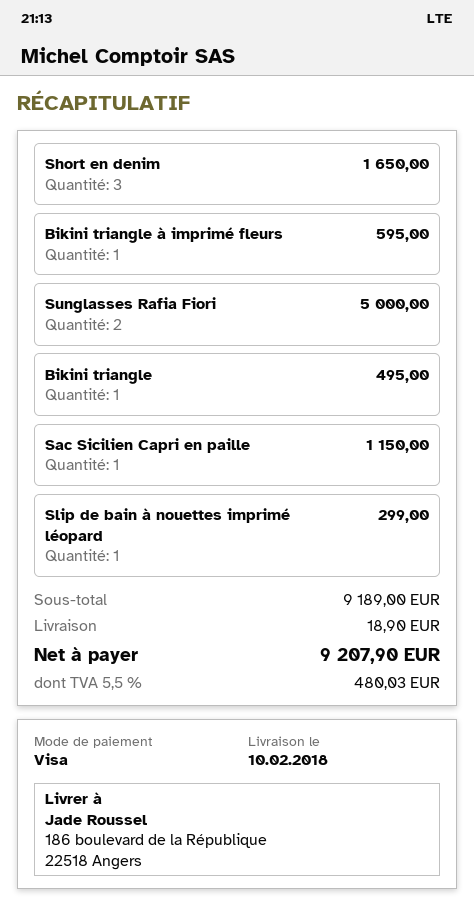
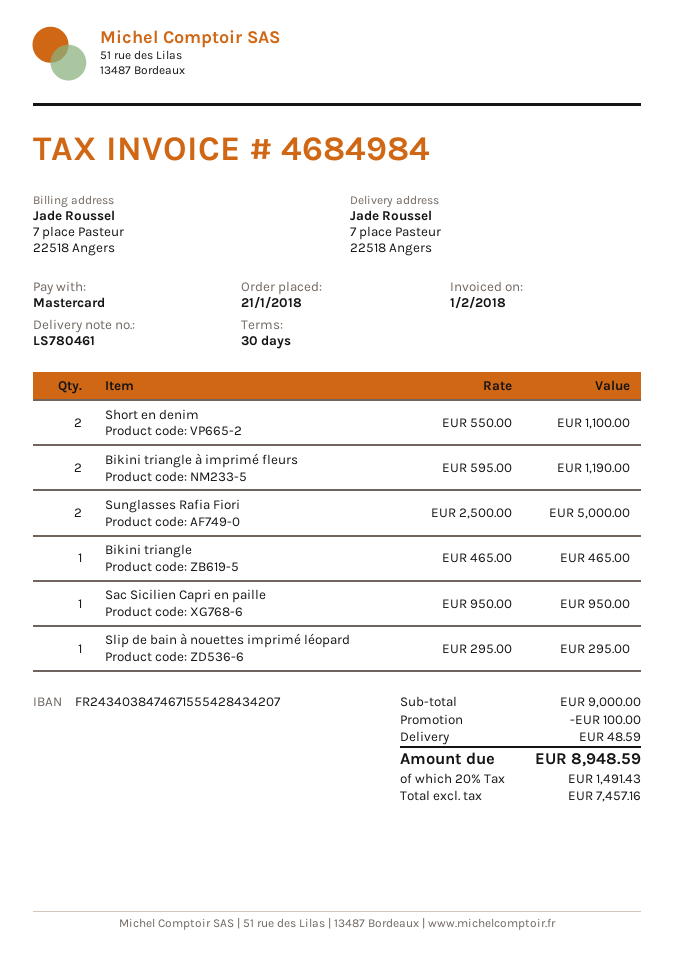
payment method: Visa -> Mastercard
ship to: 186 boulevard de la République, 22518 Angers -> 7 place Pasteur, 22518 Angers
Short en denim: 3 for 1650.00 -> 2 for 1100.00
Bikini triangle à imprimé fleurs: 1 for 595.00 -> 2 for 1190.00
Bikini triangle: 1 for 495.00 -> 1 for 465.00
Sac Sicilien Capri en paille: 1 for 1150.00 -> 1 for 950.00
Slip de bain à nouettes imprimé léopard: 1 for 299.00 -> 1 for 295.00
subtotal: 9189.00 -> 9000.00
discount: none -> 100.00
shipping: 18.90 -> 48.59
tax: 5.5% = 480.03 -> 20% = 1491.43
total: 9207.90 -> 8948.59

